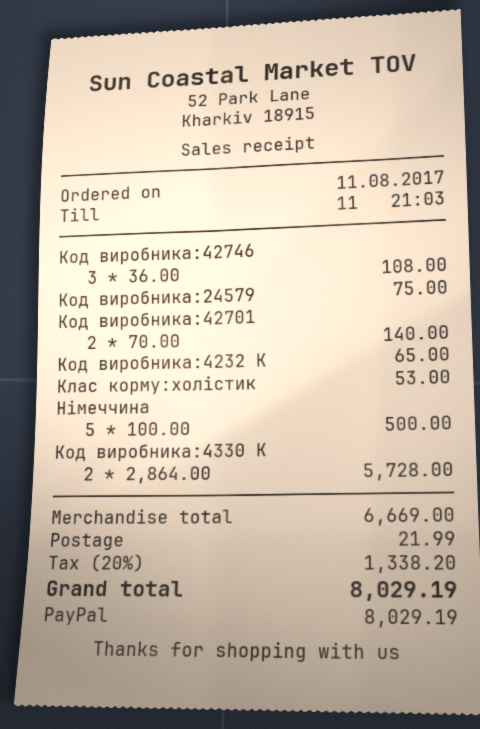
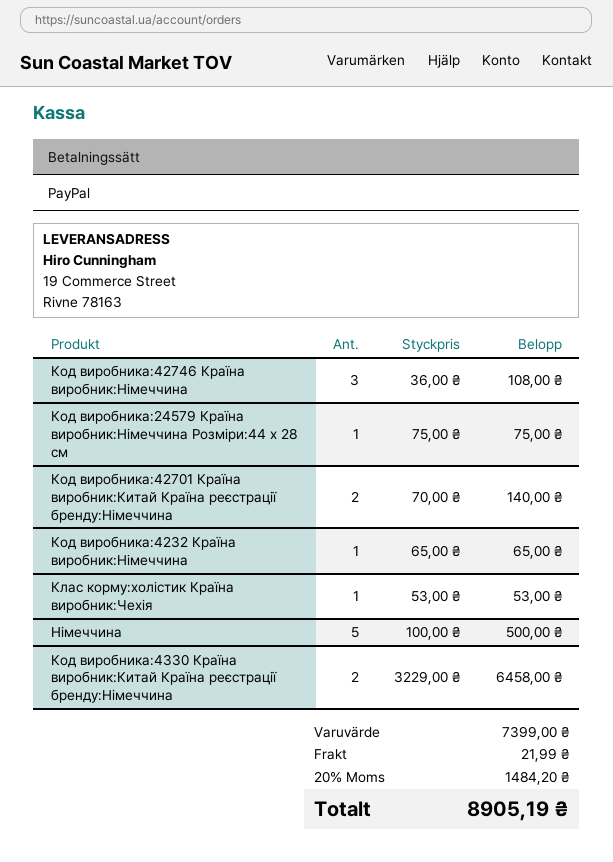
Код виробника:4330 К: 2 x 2864.00 = 5728.00 -> 2 x 3229.00 = 6458.00
subtotal: 6669.00 -> 7399.00
tax: 20% = 1338.20 -> 20% = 1484.20
total: 8029.19 -> 8905.19

